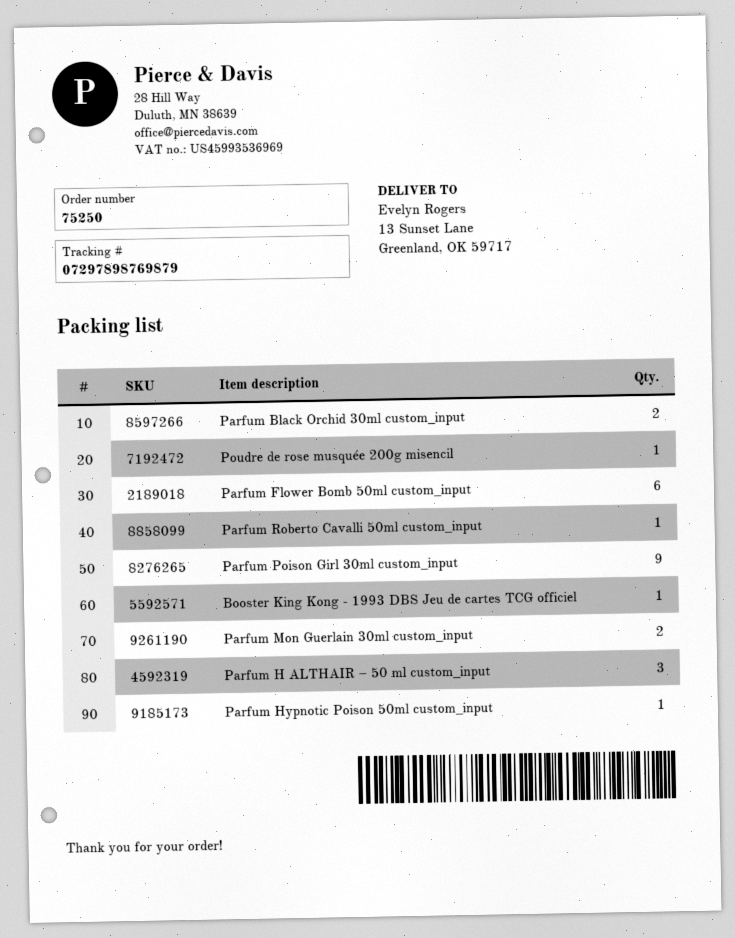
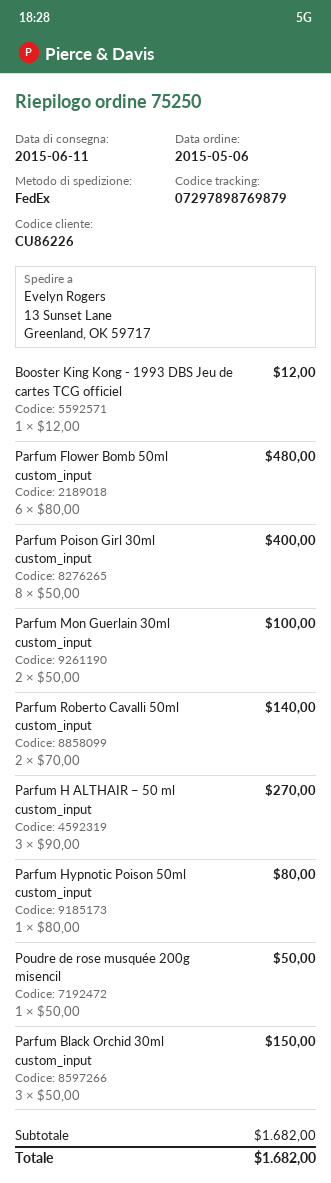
Parfum Black Orchid 30ml custom_input: 2 -> 3
Parfum Roberto Cavalli 50ml custom_input: 1 -> 2
Parfum Poison Girl 30ml custom_input: 9 -> 8

